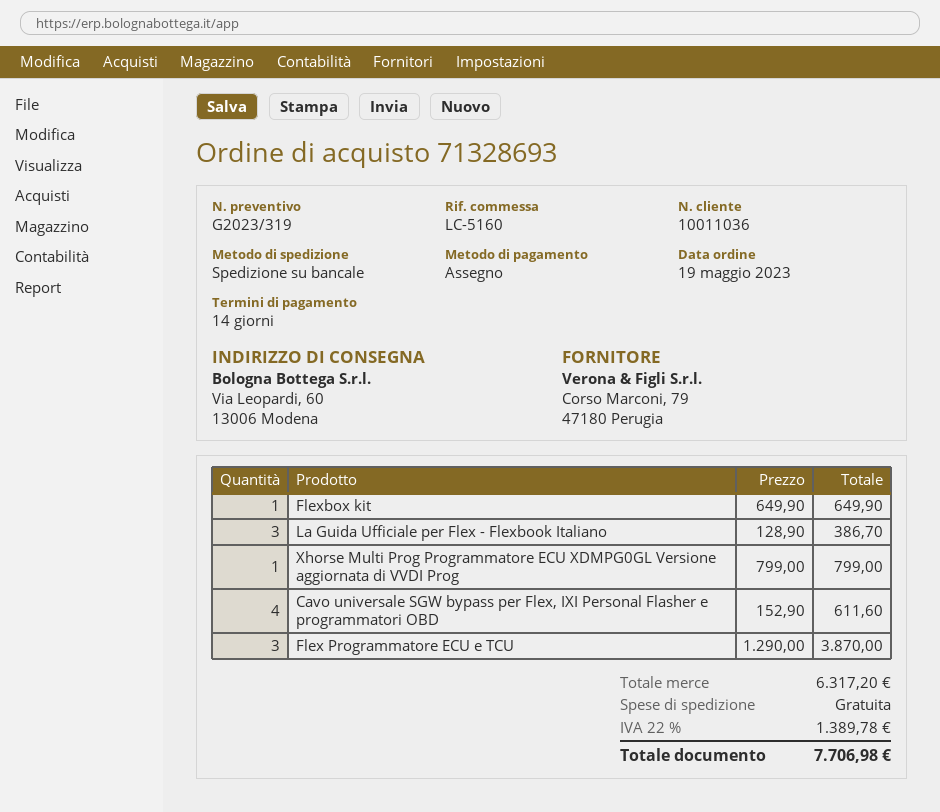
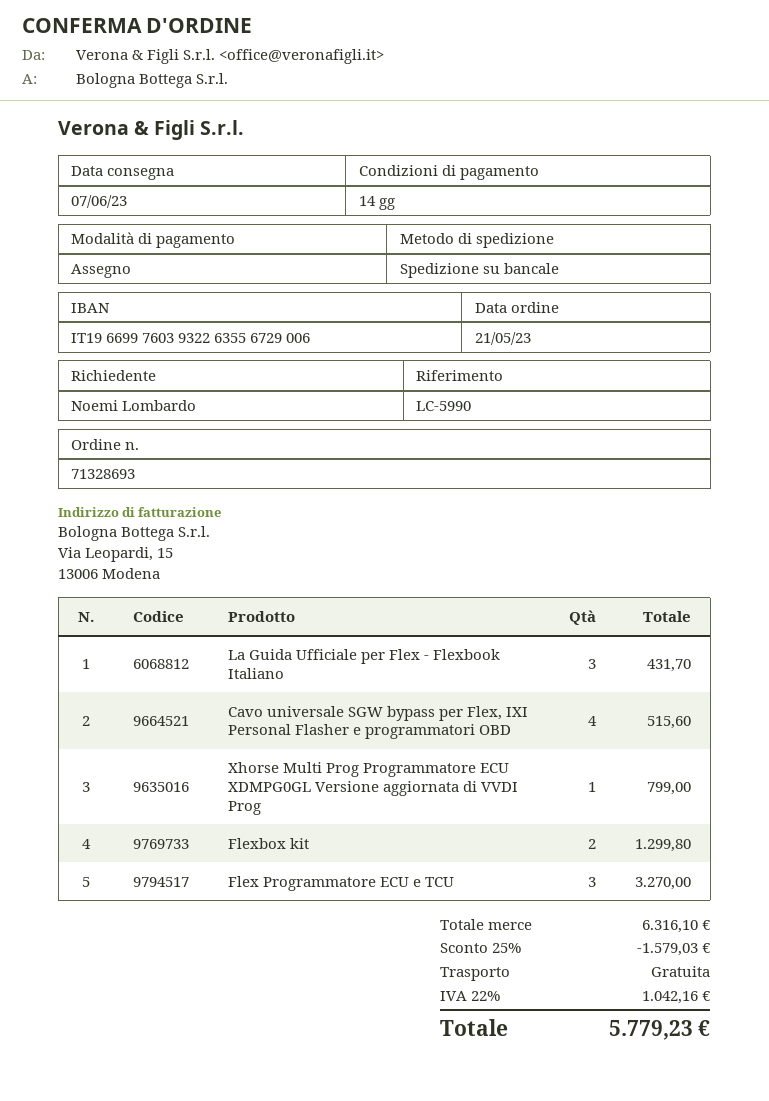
order date: 2023-05-19 -> 2023-05-21
reference: LC-5160 -> LC-5990
Flexbox kit: 1 for 649.90 -> 2 for 1299.80
La Guida Ufficiale per Flex - Flexbook Italiano: 3 for 386.70 -> 3 for 431.70
Cavo universale SGW bypass per Flex, IXI Personal Flasher e programmatori OBD: 4 for 611.60 -> 4 for 515.60
Flex Programmatore ECU e TCU: 3 for 3870.00 -> 3 for 3270.00
subtotal: 6317.20 -> 6316.10
discount: none -> 25% = 1579.03
tax: 22% = 1389.78 -> 22% = 1042.16
total: 7706.98 -> 5779.23

